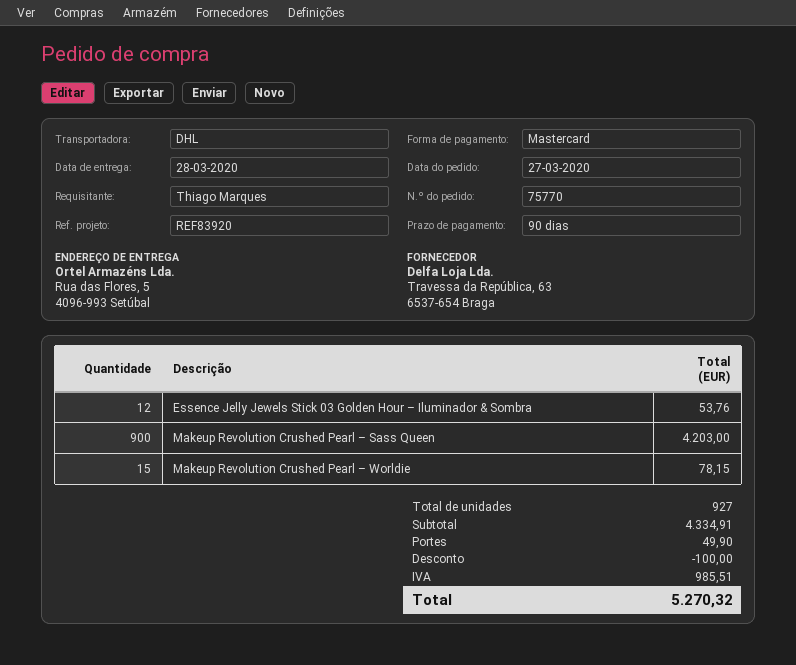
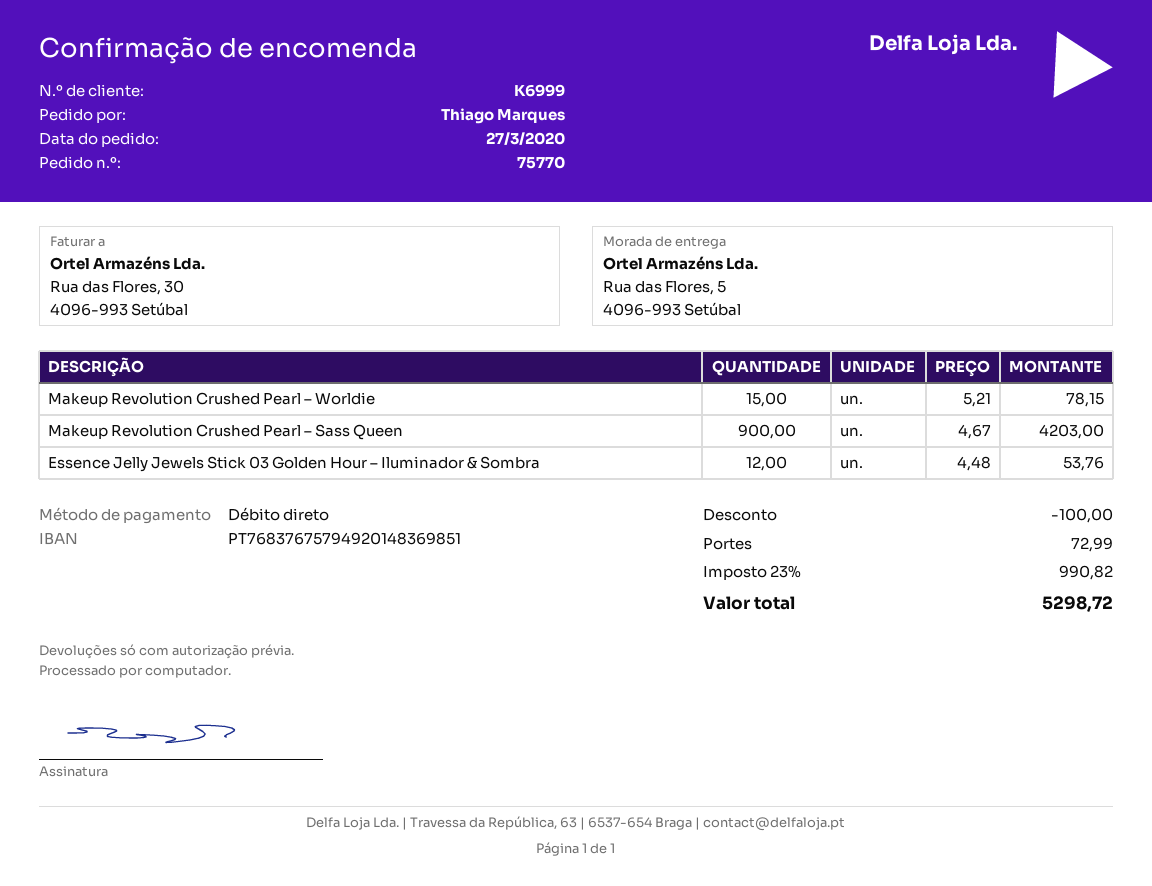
payment method: Mastercard -> direct debit
shipping: 49.90 -> 72.99
tax: 985.51 -> 990.82
total: 5270.32 -> 5298.72

